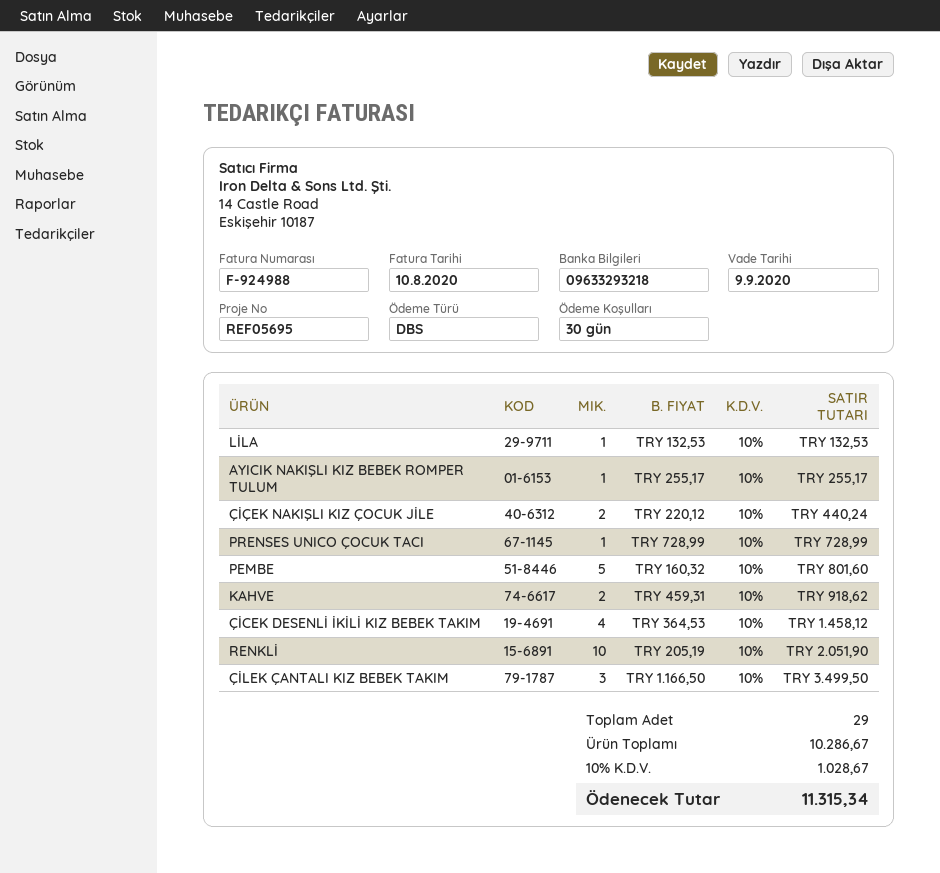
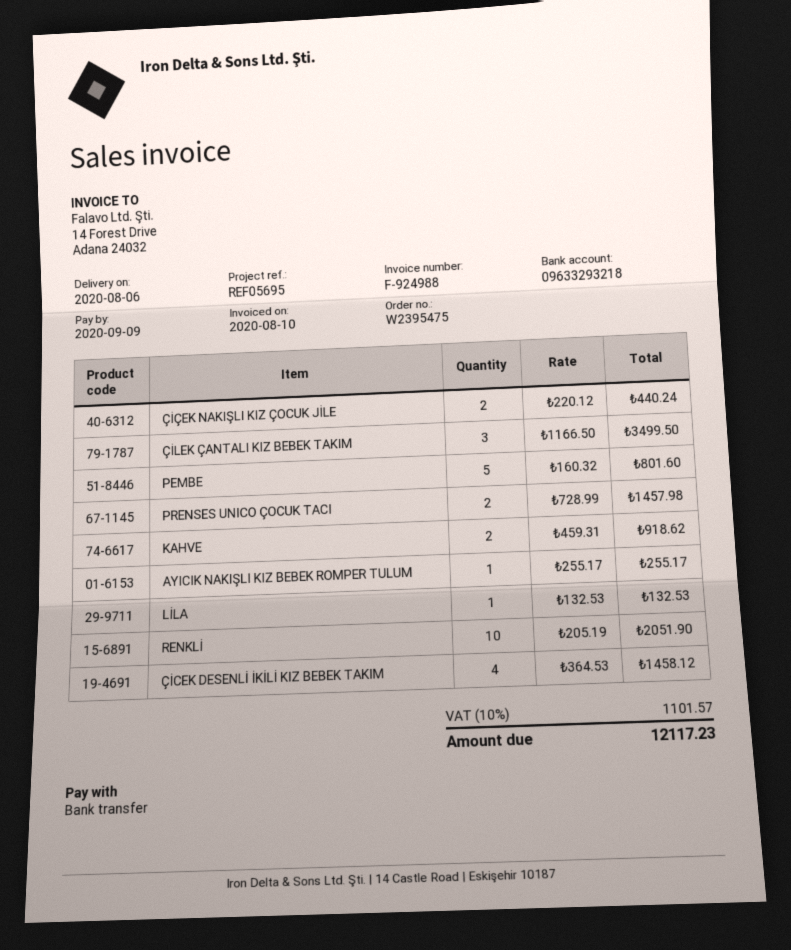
payment method: direct debit -> bank transfer
PRENSES UNICO ÇOCUK TACI: 1 x 728.99 = 728.99 -> 2 x 728.99 = 1457.98
tax: 10% = 1028.67 -> 10% = 1101.57
total: 11315.34 -> 12117.23

